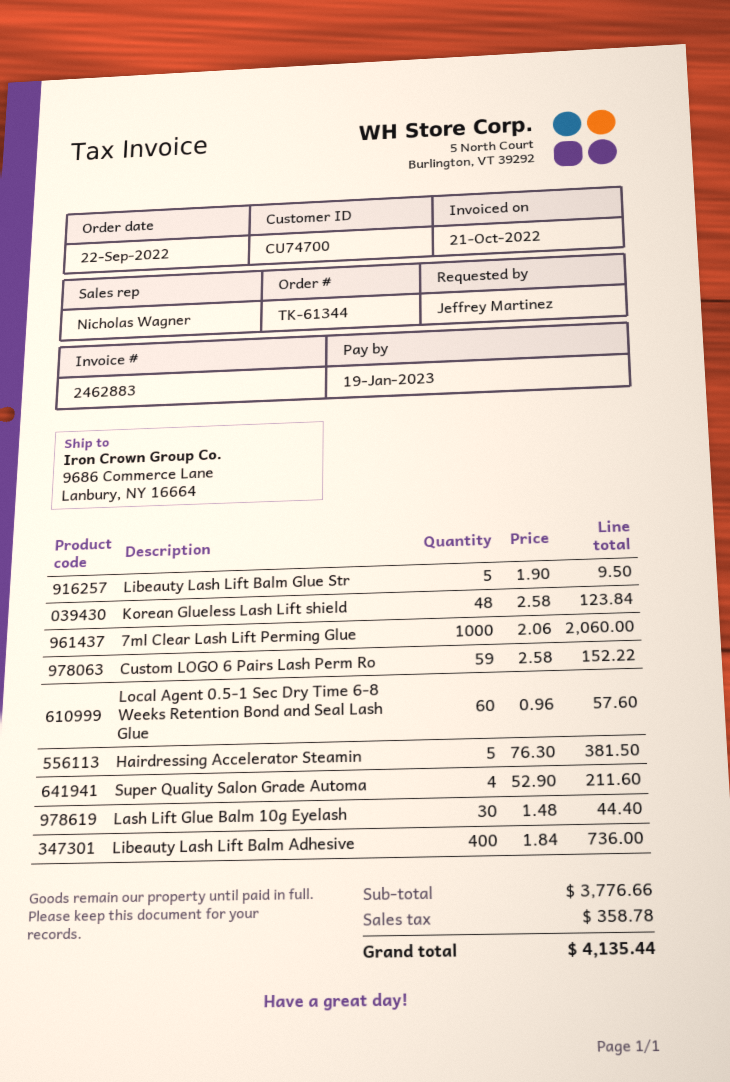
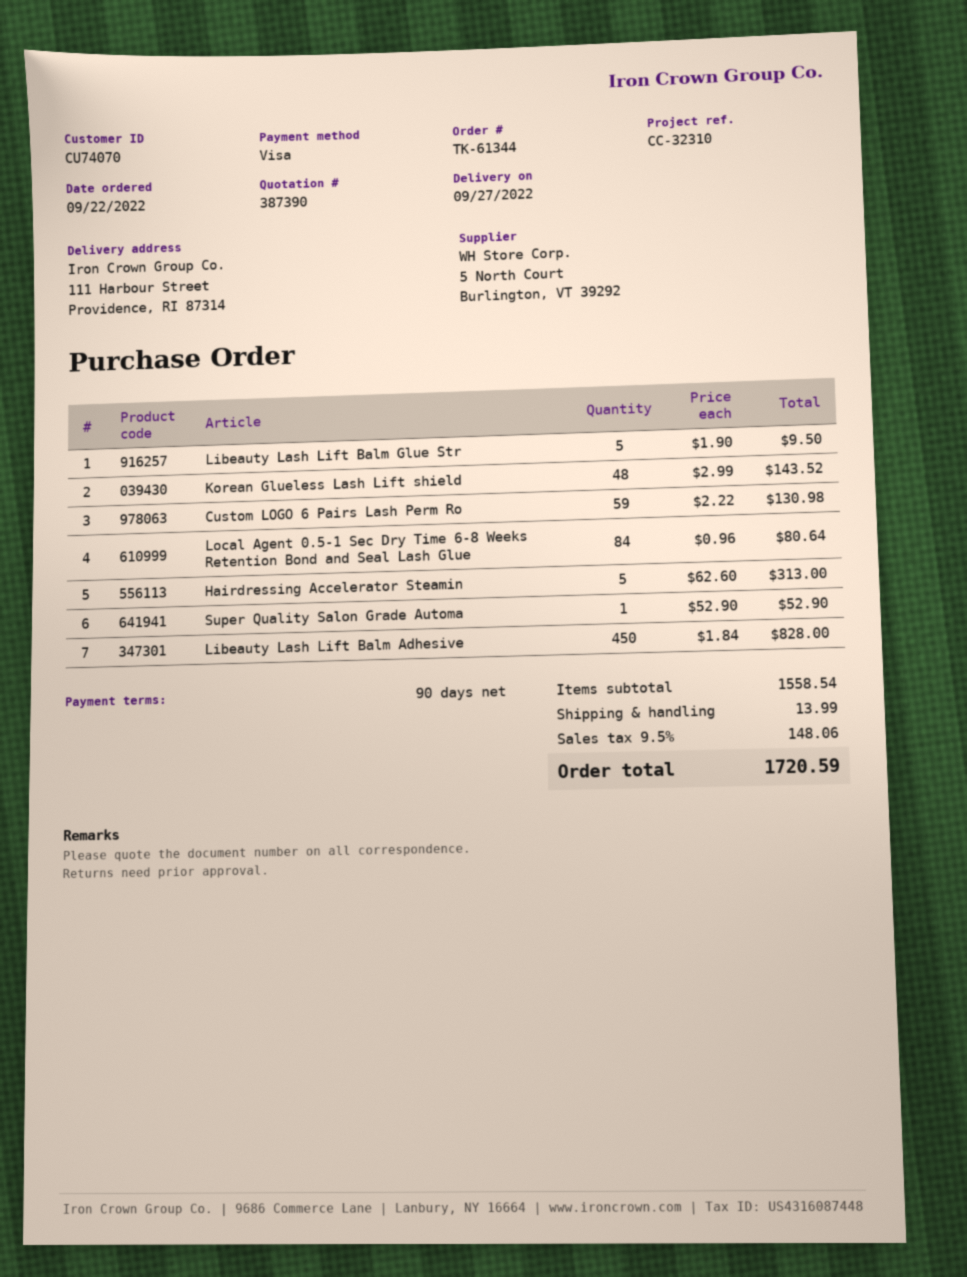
customer number: CU74700 -> CU74070
ship to: 9686 Commerce Lane, Lanbury, NY 16664 -> 111 Harbour Street, Providence, RI 87314
Korean Glueless Lash Lift shield: 48 x 2.58 = 123.84 -> 48 x 2.99 = 143.52
7ml Clear Lash Lift Perming Glue: 1000 x 2.06 = 2060.00 -> none
Custom LOGO 6 Pairs Lash Perm Ro: 59 x 2.58 = 152.22 -> 59 x 2.22 = 130.98
Local Agent 0.5-1 Sec Dry Time 6-8 Weeks Retention Bond and Seal Lash Glue: 60 x 0.96 = 57.60 -> 84 x 0.96 = 80.64
Hairdressing Accelerator Steamin: 5 x 76.30 = 381.50 -> 5 x 62.60 = 313.00
Super Quality Salon Grade Automa: 4 x 52.90 = 211.60 -> 1 x 52.90 = 52.90
Lash Lift Glue Balm 10g Eyelash: 30 x 1.48 = 44.40 -> none
Libeauty Lash Lift Balm Adhesive: 400 x 1.84 = 736.00 -> 450 x 1.84 = 828.00
subtotal: 3776.66 -> 1558.54
shipping: none -> 13.99
tax: 358.78 -> 148.06
total: 4135.44 -> 1720.59

